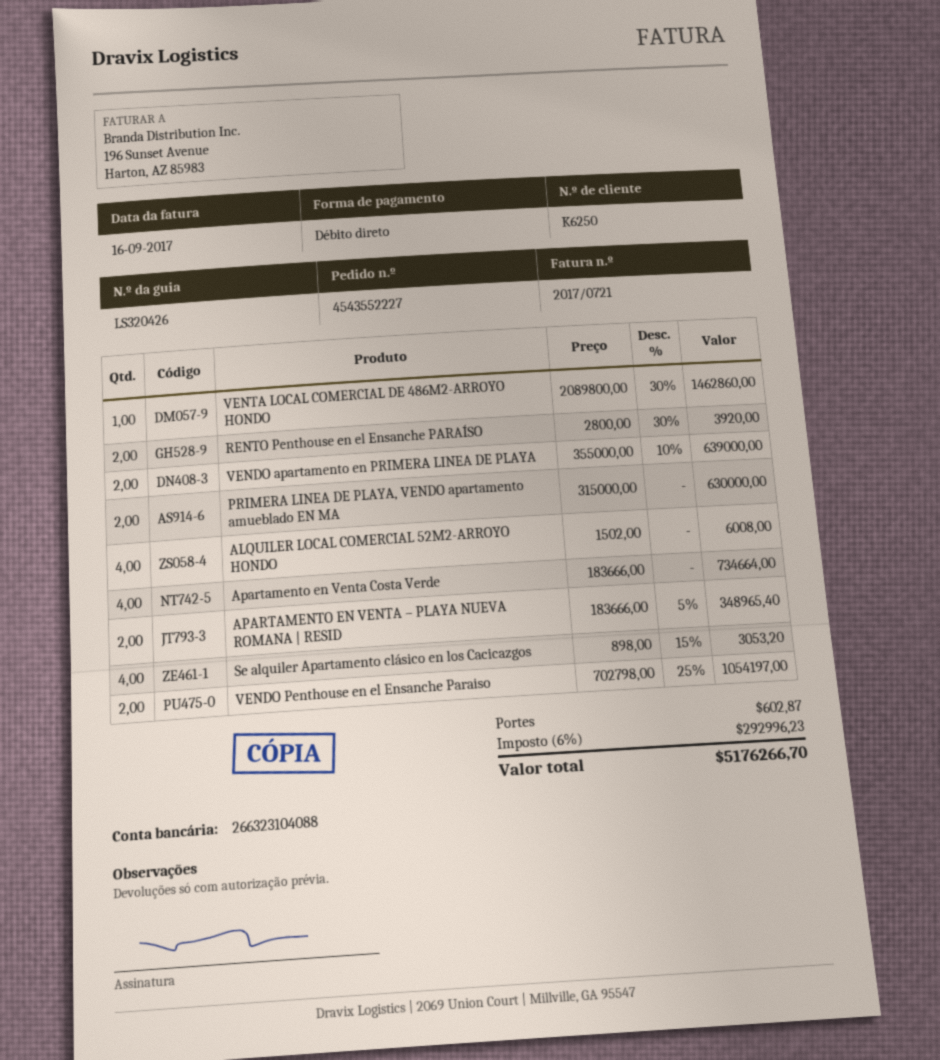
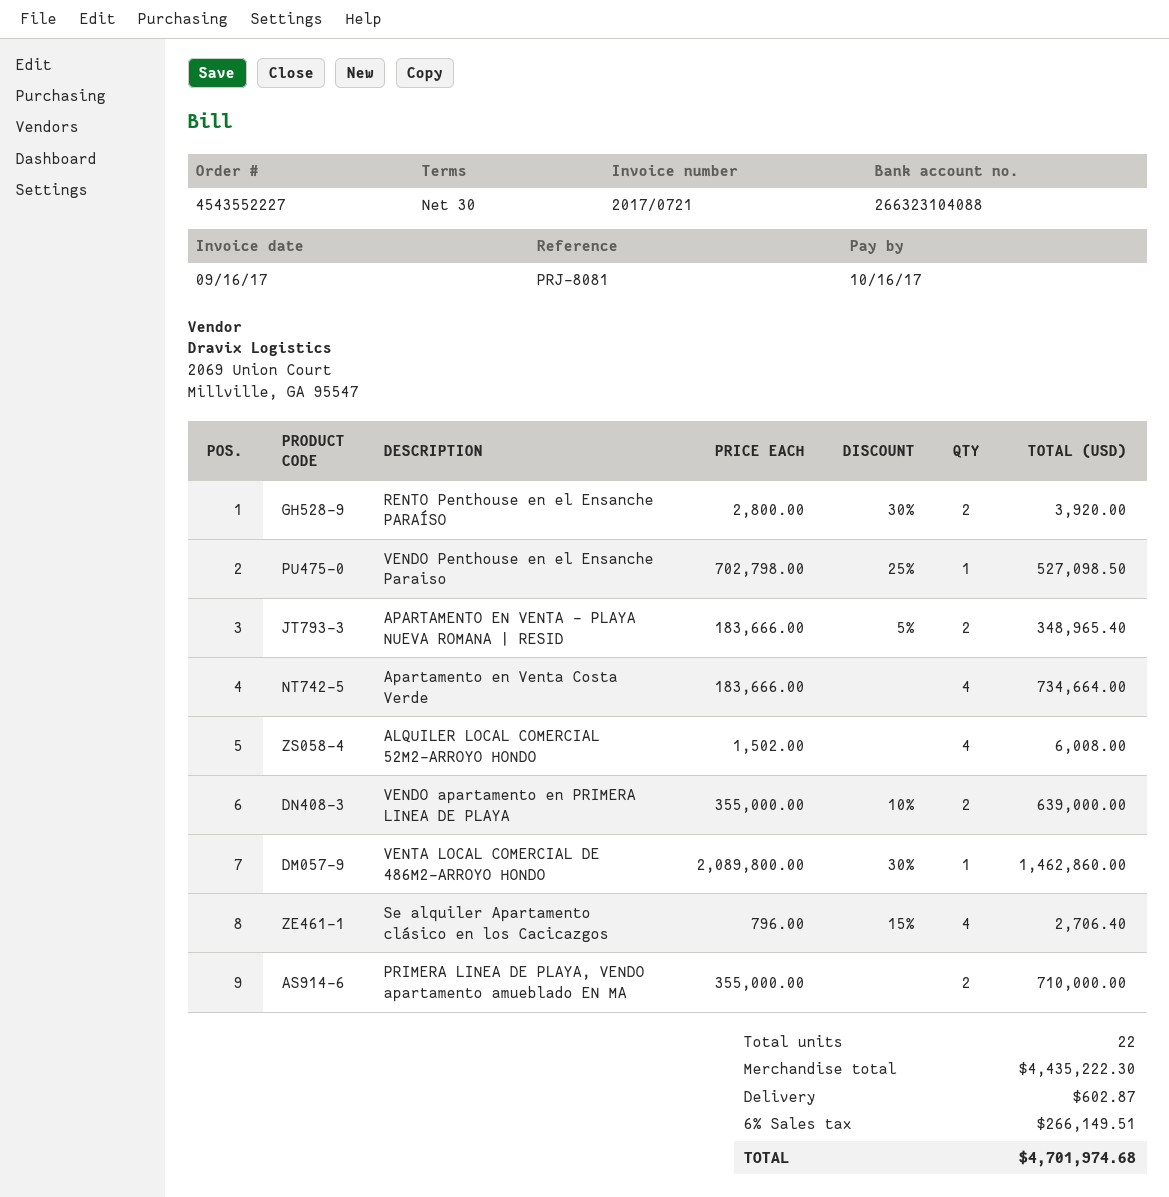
PRIMERA LINEA DE PLAYA, VENDO apartamento amueblado EN MA: 2 x 315000.00 = 630000.00 -> 2 x 355000.00 = 710000.00
Se alquiler Apartamento clásico en los Cacicazgos: 4 x 898.00 - 15% = 3053.20 -> 4 x 796.00 - 15% = 2706.40
VENDO Penthouse en el Ensanche Paraiso: 2 x 702798.00 - 25% = 1054197.00 -> 1 x 702798.00 - 25% = 527098.50
tax: 6% = 292996.23 -> 6% = 266149.51
total: 5176266.70 -> 4701974.68

